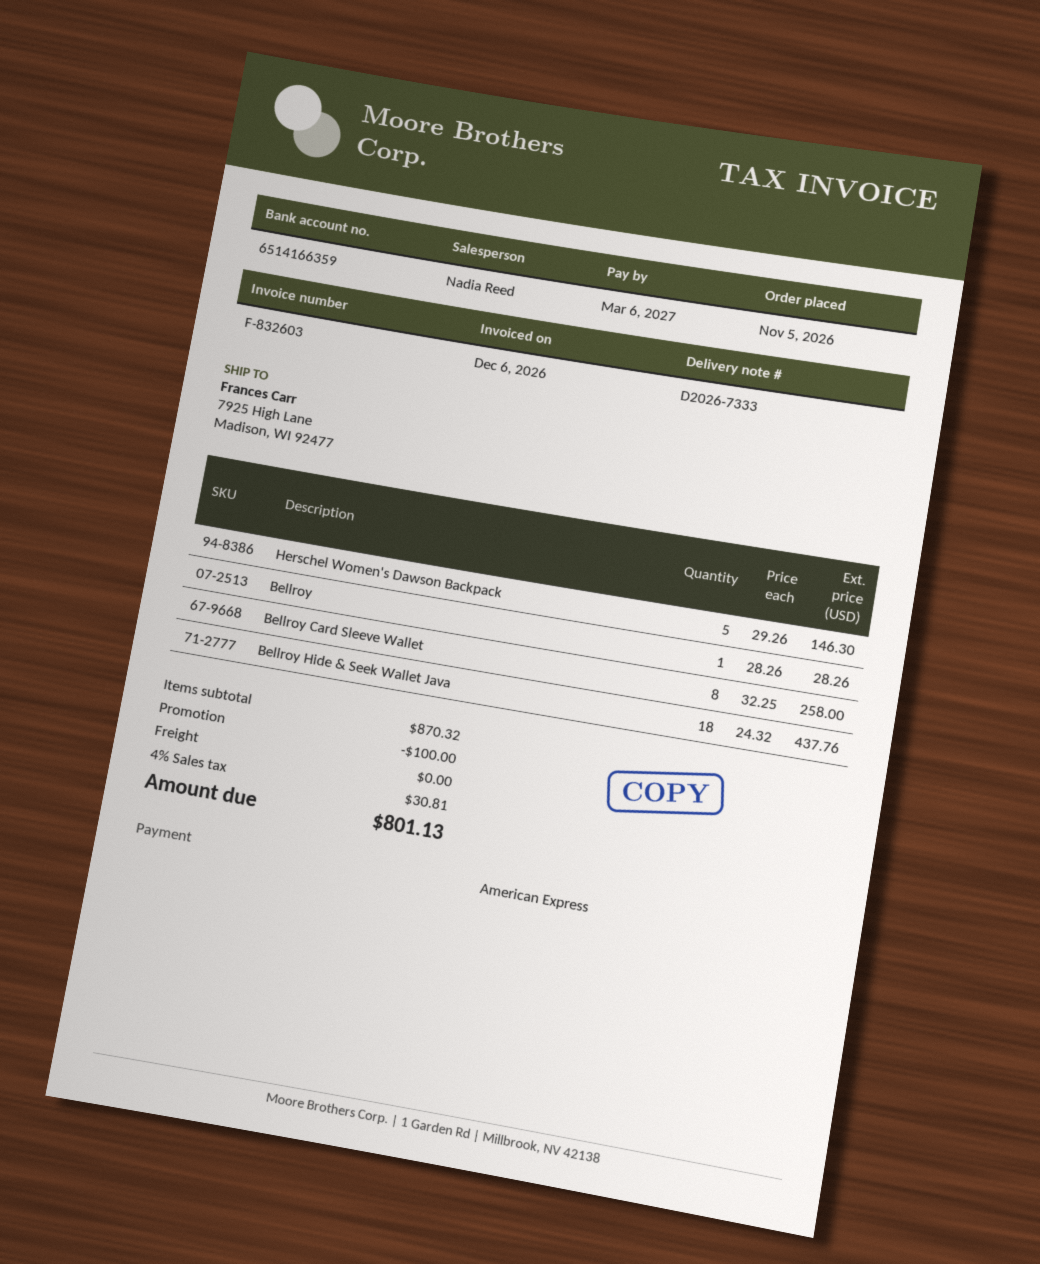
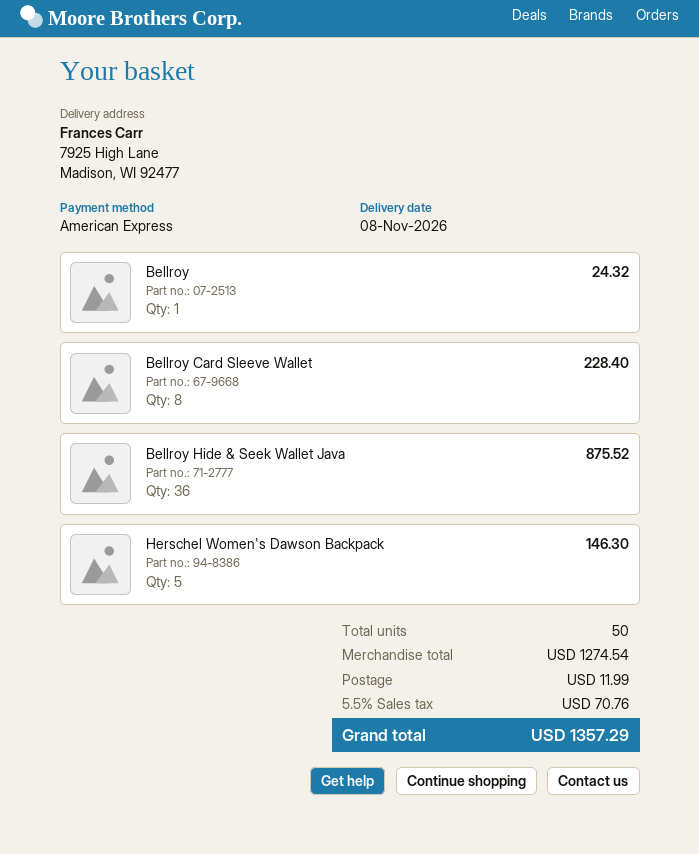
Bellroy: 1 for 28.26 -> 1 for 24.32
Bellroy Card Sleeve Wallet: 8 for 258.00 -> 8 for 228.40
Bellroy Hide & Seek Wallet Java: 18 for 437.76 -> 36 for 875.52
subtotal: 870.32 -> 1274.54
discount: 100.00 -> none
shipping: 0.00 -> 11.99
tax: 4% = 30.81 -> 5.5% = 70.76
total: 801.13 -> 1357.29

